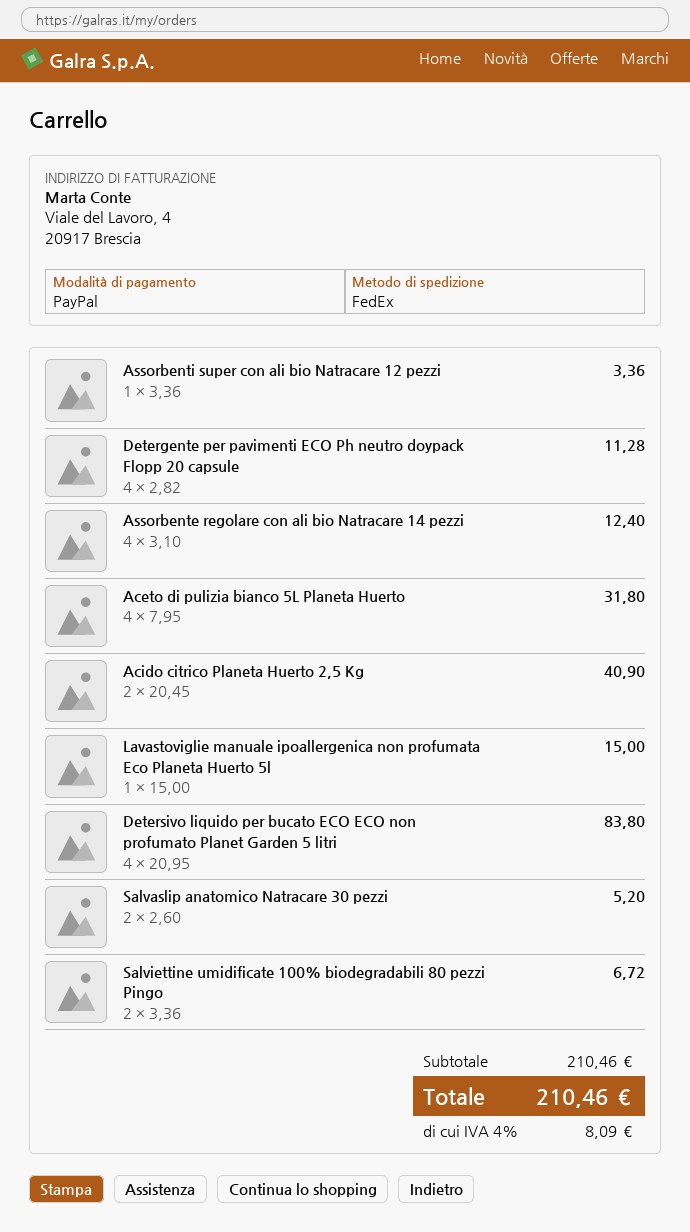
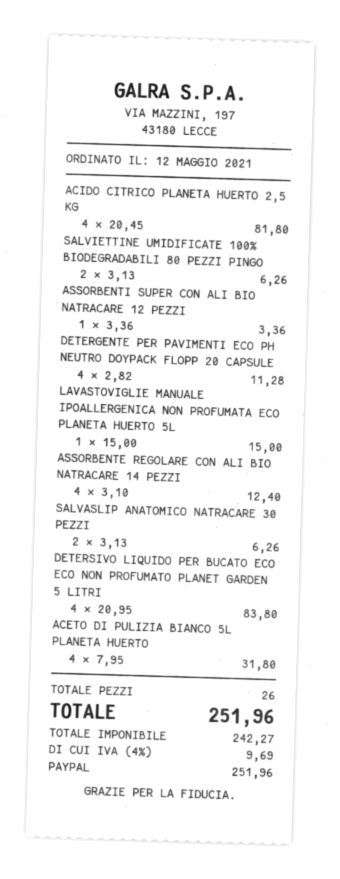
Acido citrico Planeta Huerto 2,5 Kg: 2 x 20.45 = 40.90 -> 4 x 20.45 = 81.80
Salvaslip anatomico Natracare 30 pezzi: 2 x 2.60 = 5.20 -> 2 x 3.13 = 6.26
Salviettine umidificate 100% biodegradabili 80 pezzi Pingo: 2 x 3.36 = 6.72 -> 2 x 3.13 = 6.26
tax: 4% = 8.09 -> 4% = 9.69
total: 210.46 -> 251.96

